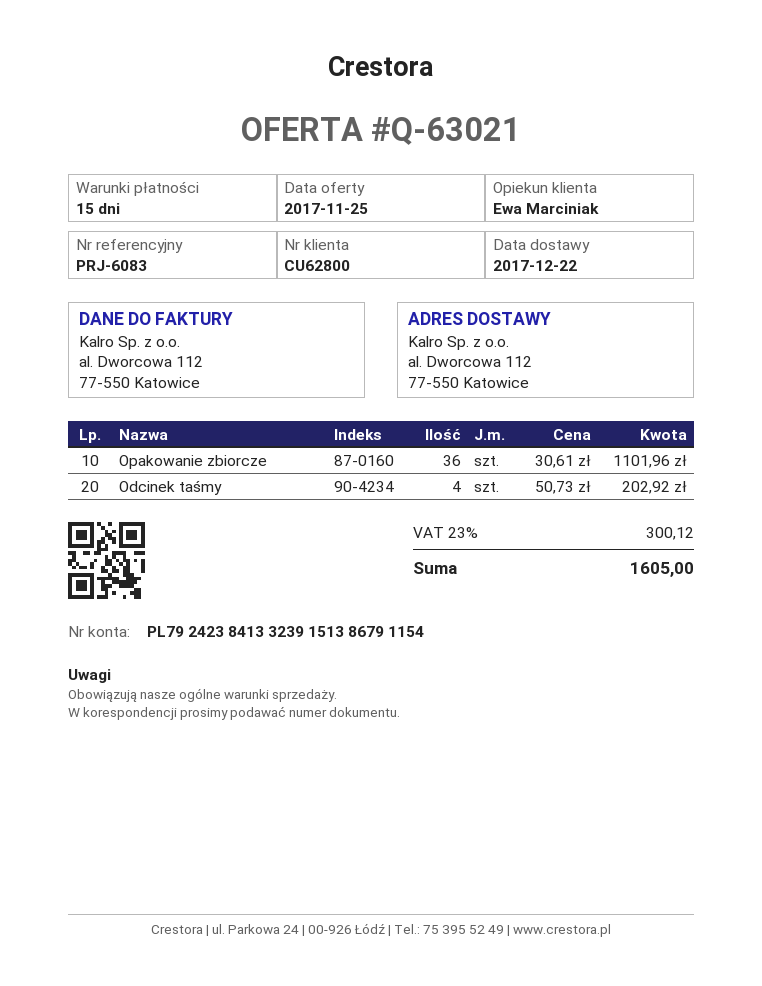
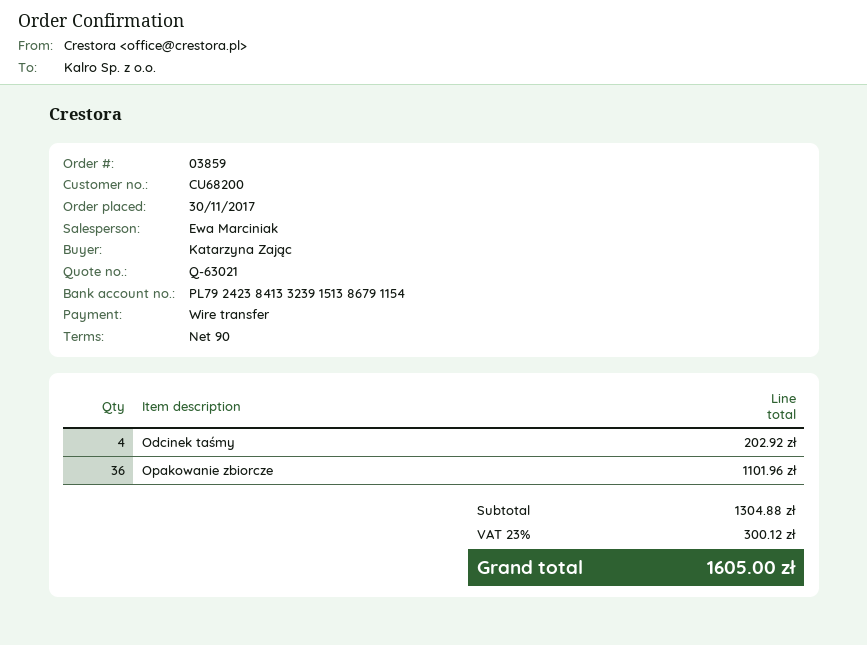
payment terms: 15 days -> 90 days
customer number: CU62800 -> CU68200

